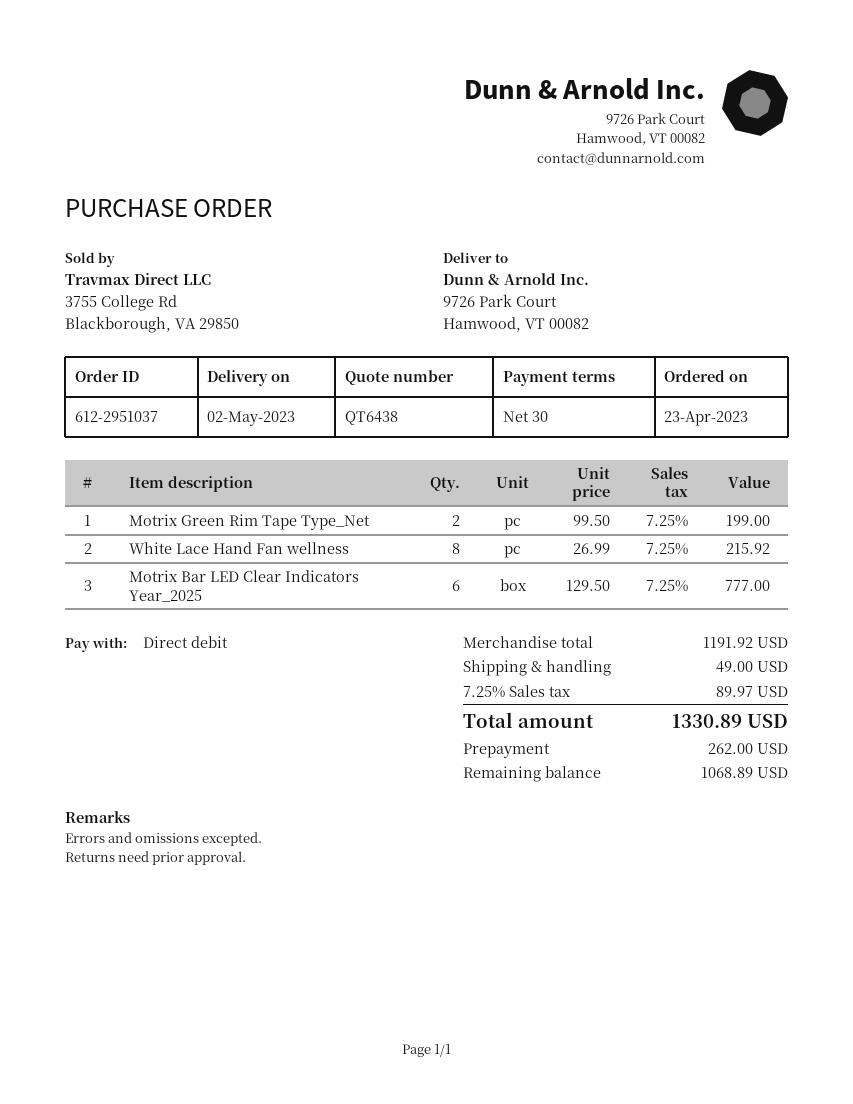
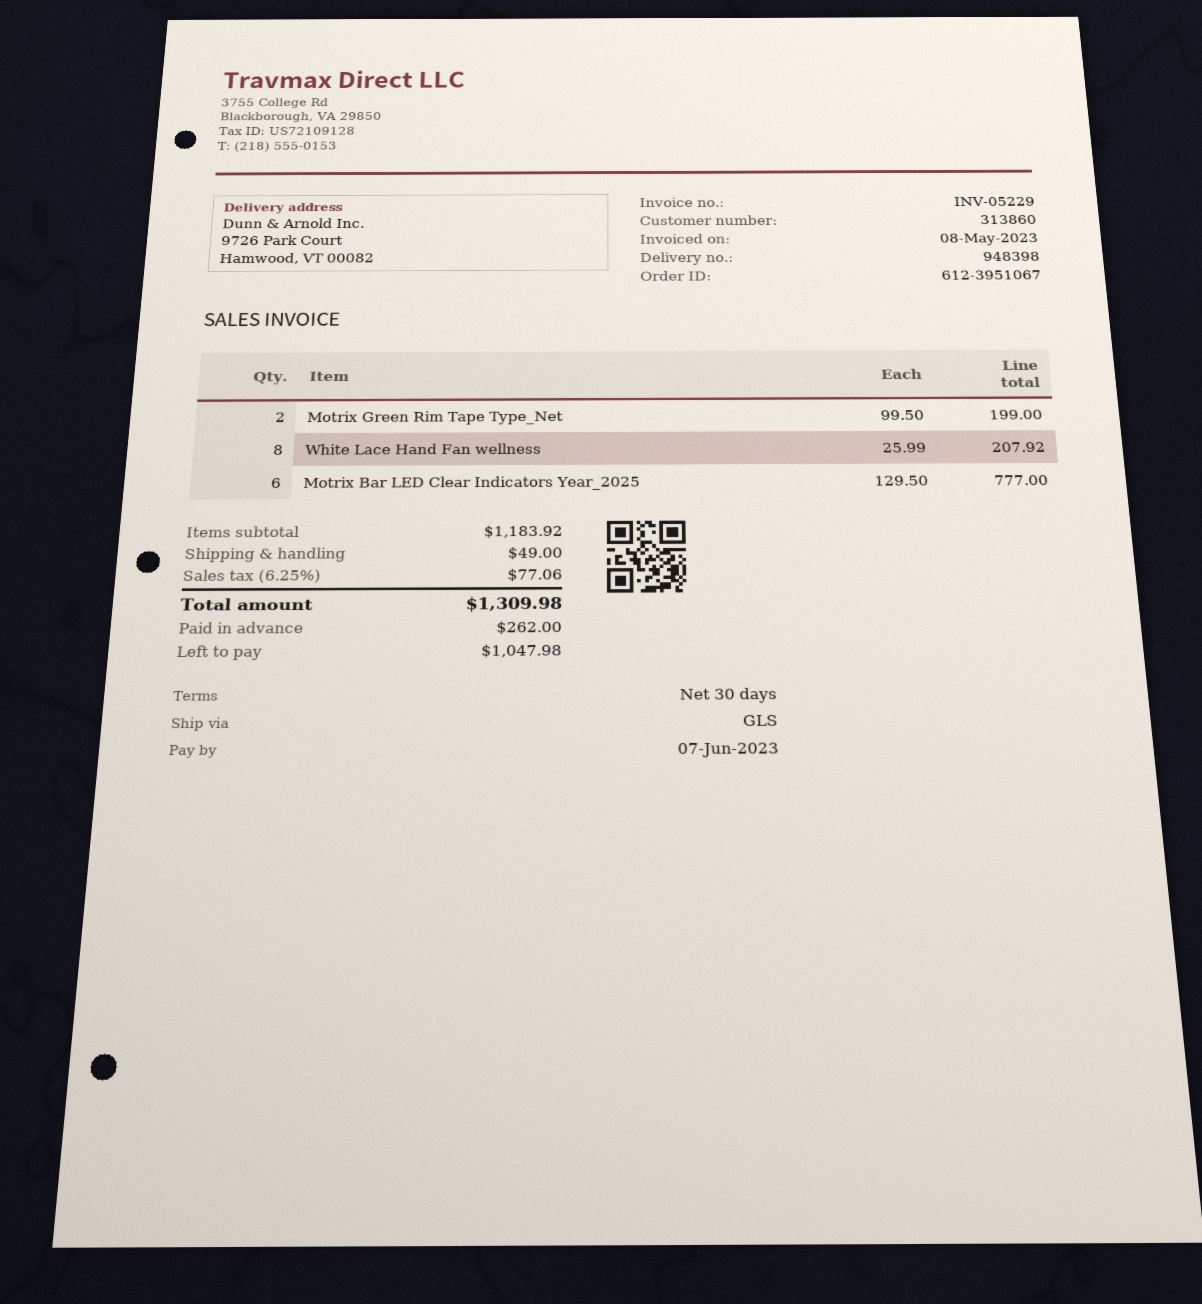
order number: 612-2951037 -> 612-3951067
White Lace Hand Fan wellness: 8 x 26.99 = 215.92 -> 8 x 25.99 = 207.92
subtotal: 1191.92 -> 1183.92
tax: 7.25% = 89.97 -> 6.25% = 77.06
total: 1330.89 -> 1309.98
balance: 1068.89 -> 1047.98

